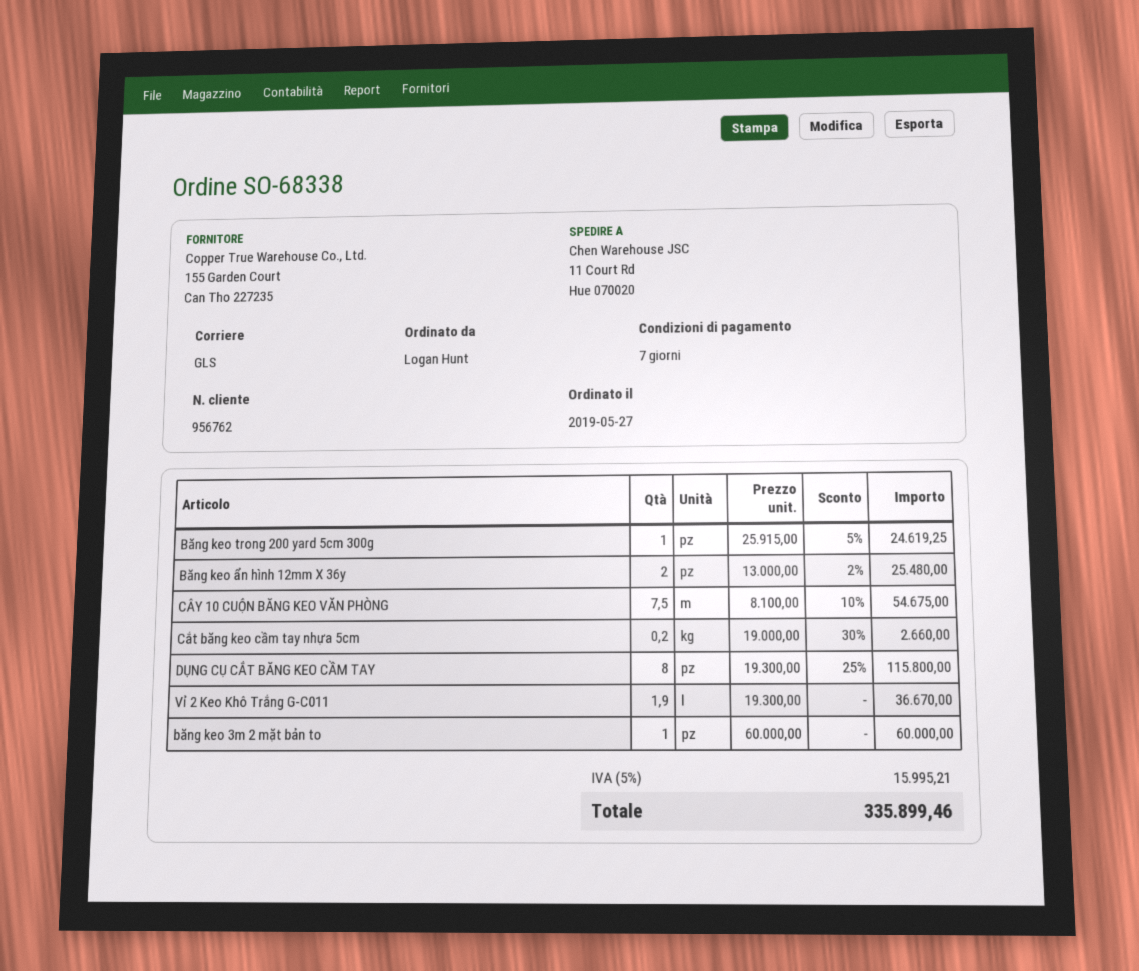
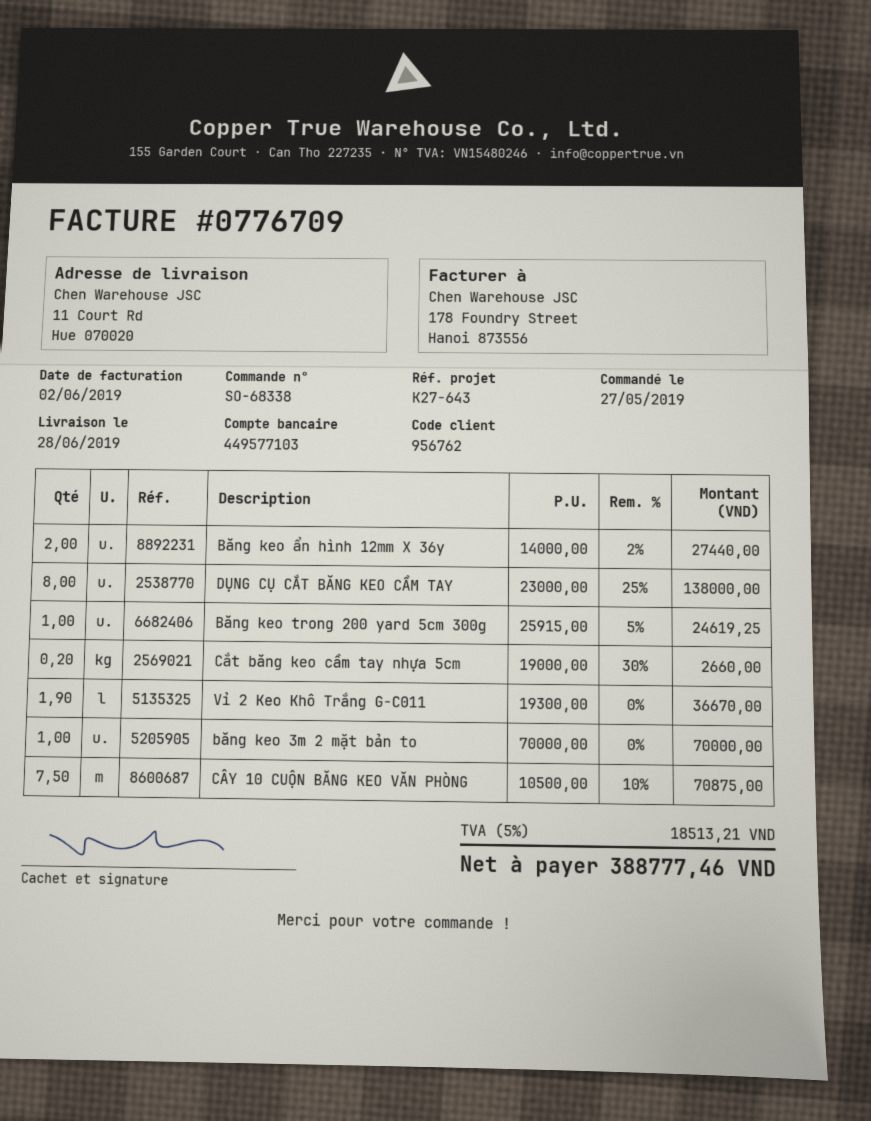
Băng keo ẩn hình 12mm X 36y: 2 x 13000.00 - 2% = 25480.00 -> 2 x 14000.00 - 2% = 27440.00
CÂY 10 CUỘN BĂNG KEO VĂN PHÒNG: 7.5 x 8100.00 - 10% = 54675.00 -> 7.5 x 10500.00 - 10% = 70875.00
DỤNG CỤ CẮT BĂNG KEO CẦM TAY: 8 x 19300.00 - 25% = 115800.00 -> 8 x 23000.00 - 25% = 138000.00
băng keo 3m 2 mặt bản to: 1 x 60000.00 = 60000.00 -> 1 x 70000.00 = 70000.00
tax: 5% = 15995.21 -> 5% = 18513.21
total: 335899.46 -> 388777.46

